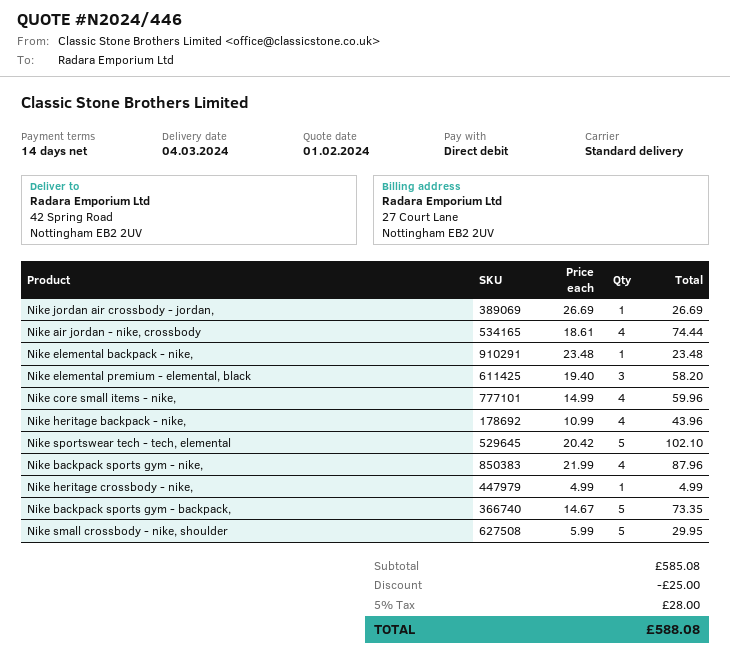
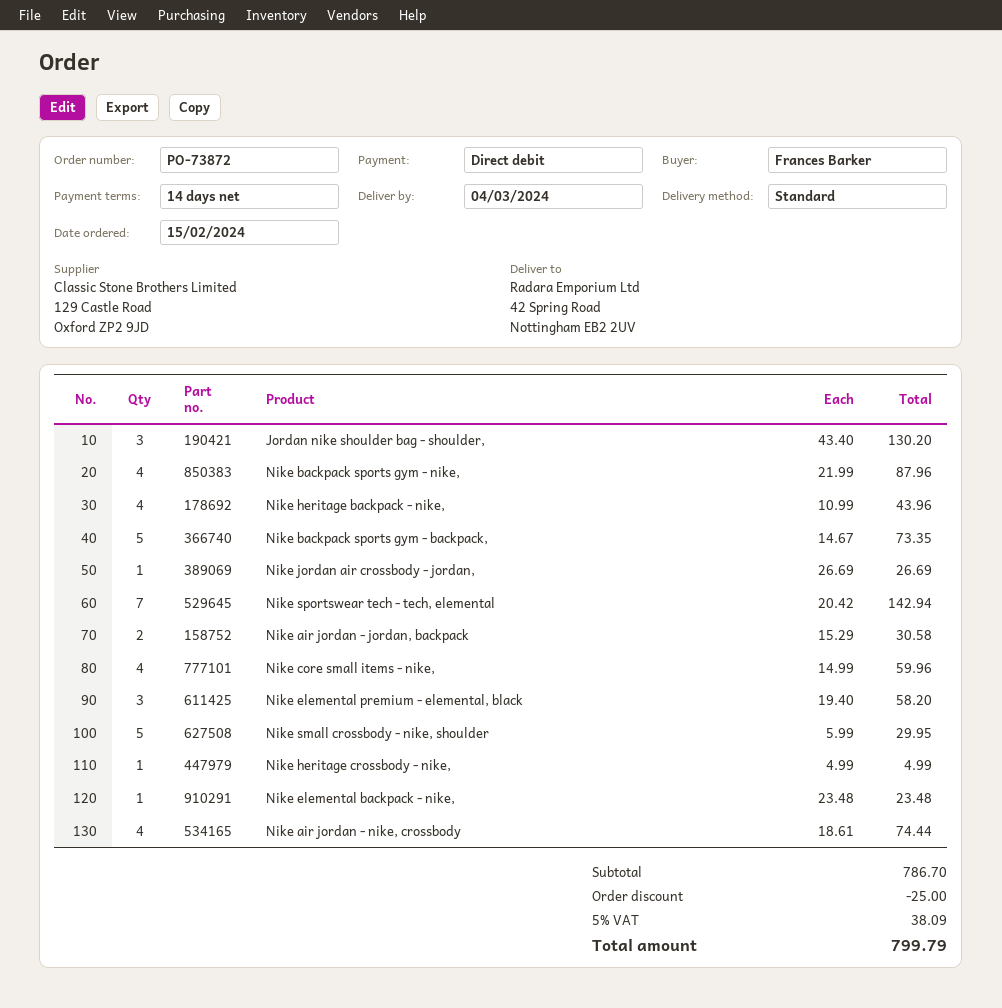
Nike sportswear tech - tech, elemental: 5 x 20.42 = 102.10 -> 7 x 20.42 = 142.94
Jordan nike shoulder bag - shoulder,: none -> 3 x 43.40 = 130.20
Nike air jordan - jordan, backpack: none -> 2 x 15.29 = 30.58
subtotal: 585.08 -> 786.70
tax: 5% = 28.00 -> 5% = 38.09
total: 588.08 -> 799.79

